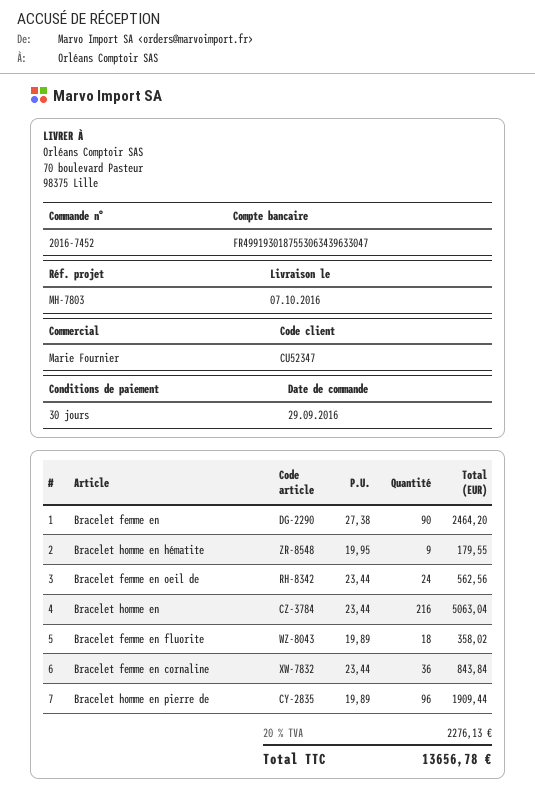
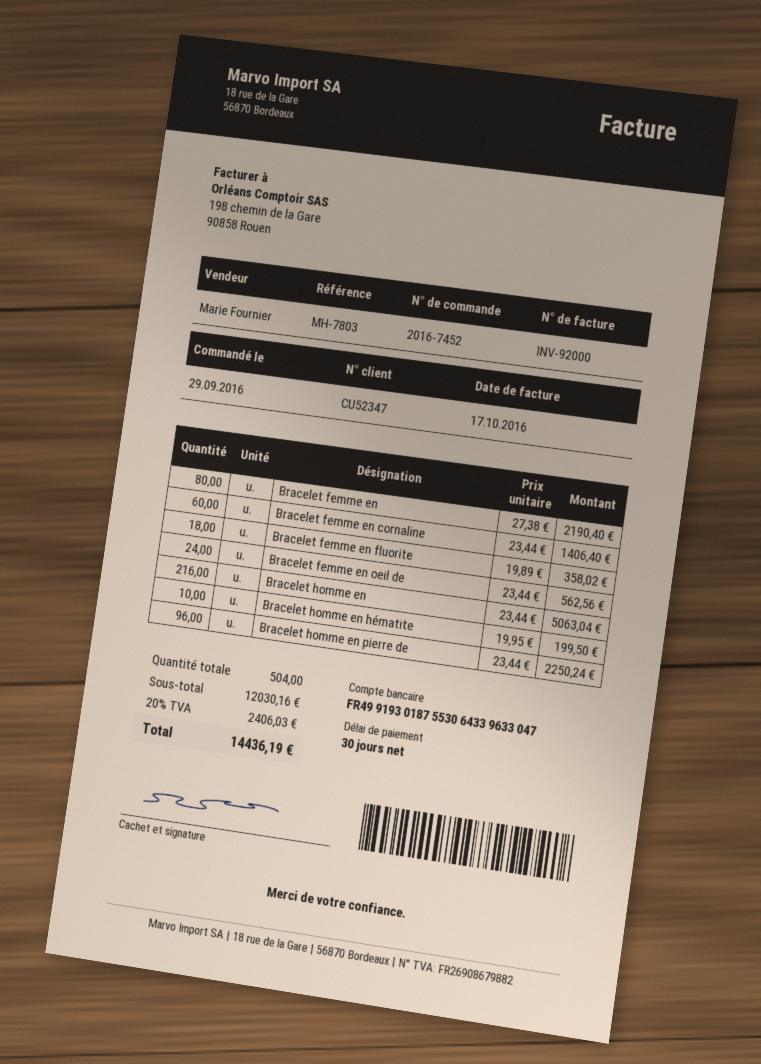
bank account: FR4991930187553063439633047 -> FR4991930187553064339633047
Bracelet femme en: 90 x 27.38 = 2464.20 -> 80 x 27.38 = 2190.40
Bracelet homme en hématite: 9 x 19.95 = 179.55 -> 10 x 19.95 = 199.50
Bracelet femme en cornaline: 36 x 23.44 = 843.84 -> 60 x 23.44 = 1406.40
Bracelet homme en pierre de: 96 x 19.89 = 1909.44 -> 96 x 23.44 = 2250.24
tax: 20% = 2276.13 -> 20% = 2406.03
total: 13656.78 -> 14436.19

